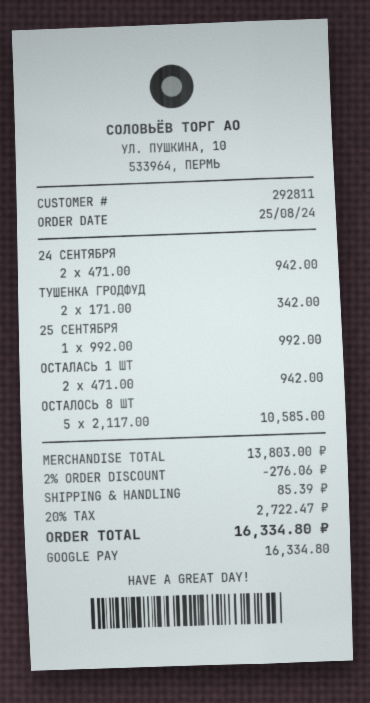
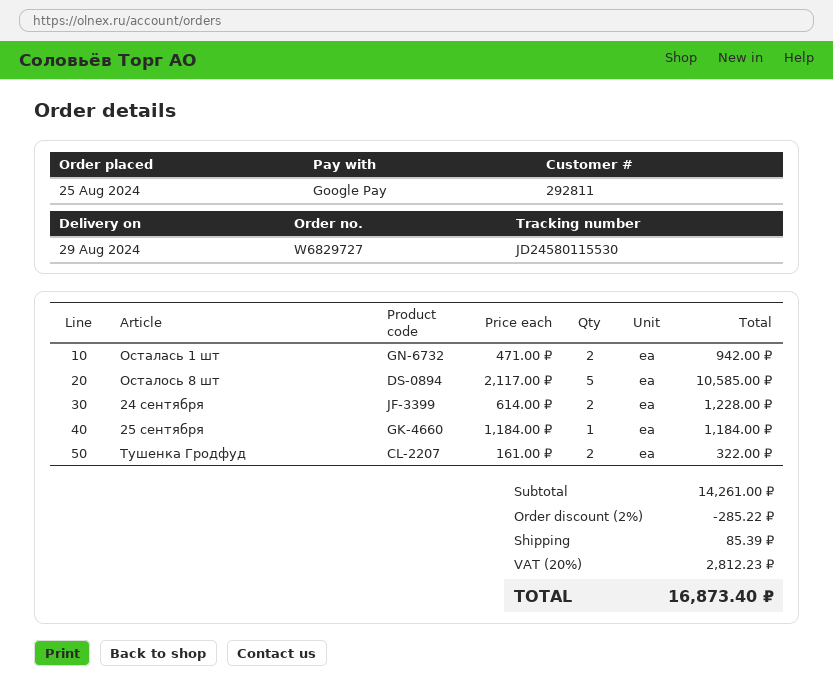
24 СЕНТЯБРЯ: 2 x 471.00 = 942.00 -> 2 x 614.00 = 1228.00
ТУШЕНКА ГРОДФУД: 2 x 171.00 = 342.00 -> 2 x 161.00 = 322.00
25 СЕНТЯБРЯ: 1 x 992.00 = 992.00 -> 1 x 1184.00 = 1184.00
subtotal: 13803.00 -> 14261.00
discount: 2% = 276.06 -> 2% = 285.22
tax: 20% = 2722.47 -> 20% = 2812.23
total: 16334.80 -> 16873.40

